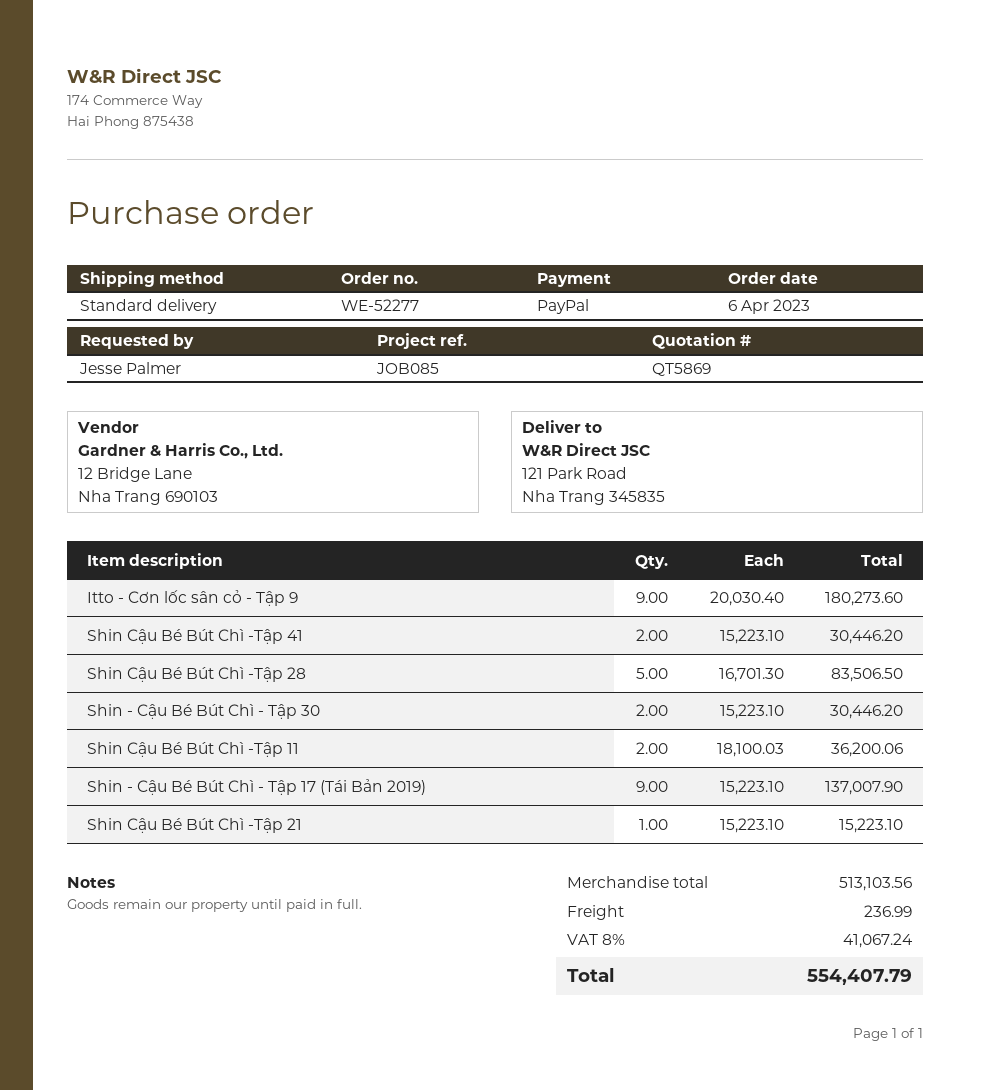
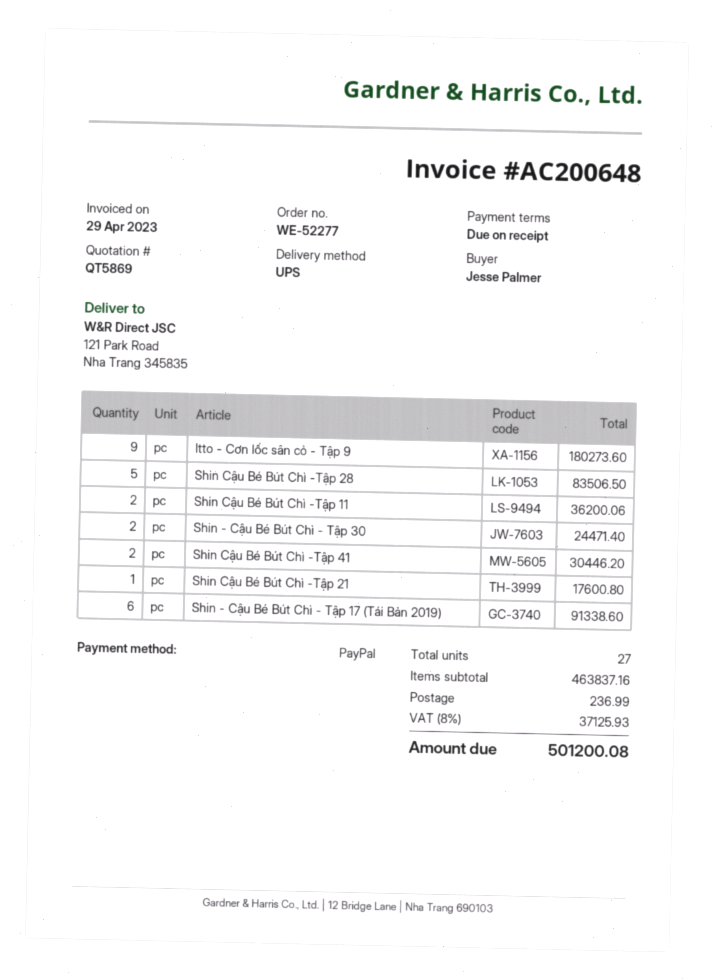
shipping method: standard -> UPS
Shin - Cậu Bé Bút Chì - Tập 30: 2 for 30446.20 -> 2 for 24471.40
Shin - Cậu Bé Bút Chì - Tập 17 (Tái Bản 2019): 9 for 137007.90 -> 6 for 91338.60
Shin Cậu Bé Bút Chì -Tập 21: 1 for 15223.10 -> 1 for 17600.80
subtotal: 513103.56 -> 463837.16
tax: 8% = 41067.24 -> 8% = 37125.93
total: 554407.79 -> 501200.08

